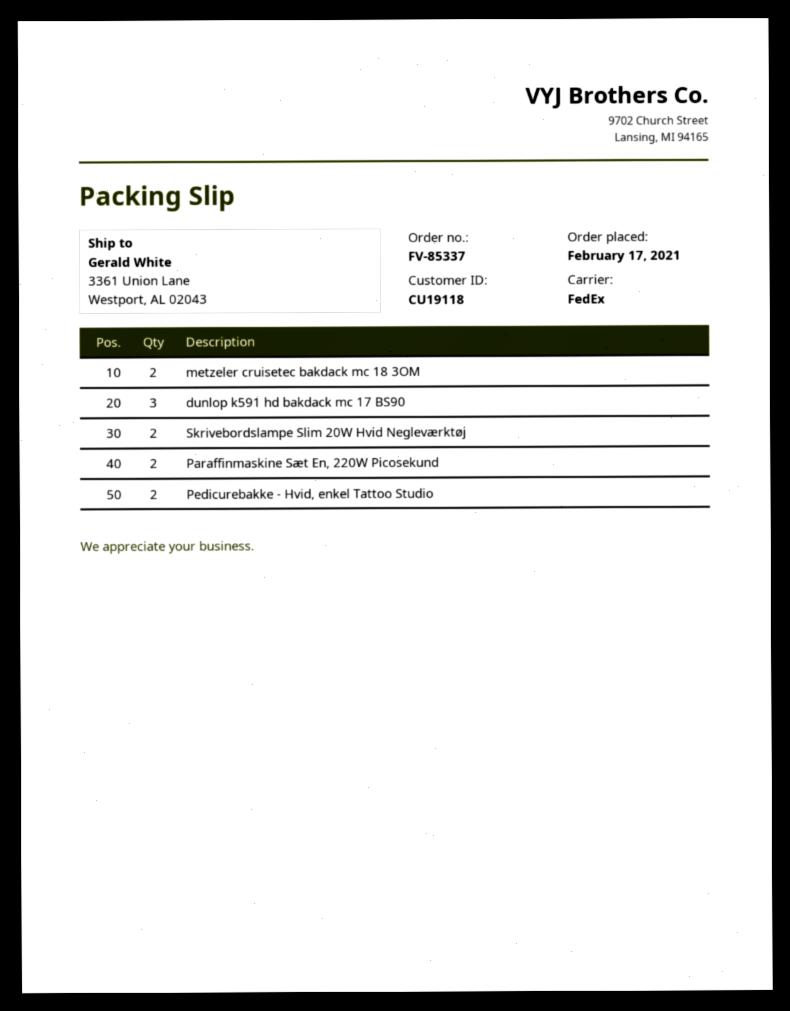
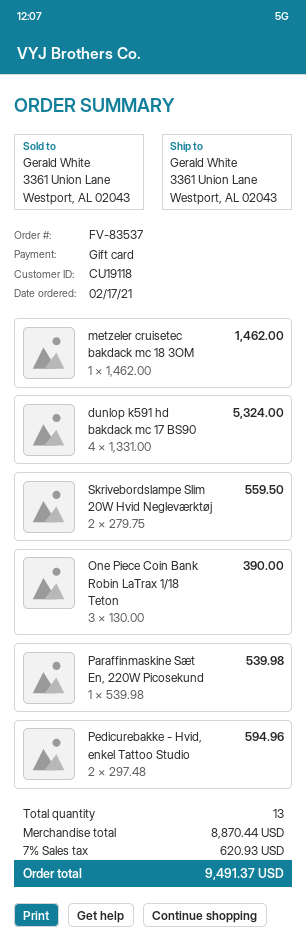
order number: FV-85337 -> FV-83537
metzeler cruisetec bakdack mc 18 3OM: 2 -> 1
dunlop k591 hd bakdack mc 17 BS90: 3 -> 4
Paraffinmaskine Sæt En, 220W Picosekund: 2 -> 1
One Piece Coin Bank Robin LaTrax 1/18 Teton: none -> 3

